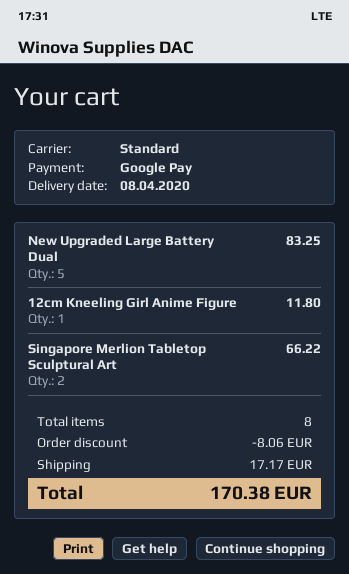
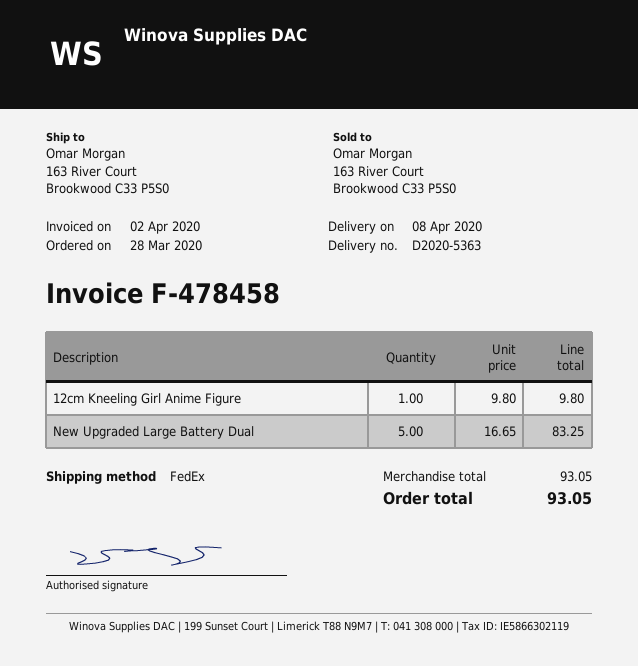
shipping method: standard -> FedEx
12cm Kneeling Girl Anime Figure: 1 for 11.80 -> 1 for 9.80
Singapore Merlion Tabletop Sculptural Art: 2 for 66.22 -> none
discount: 8.06 -> none
shipping: 17.17 -> none
total: 170.38 -> 93.05

